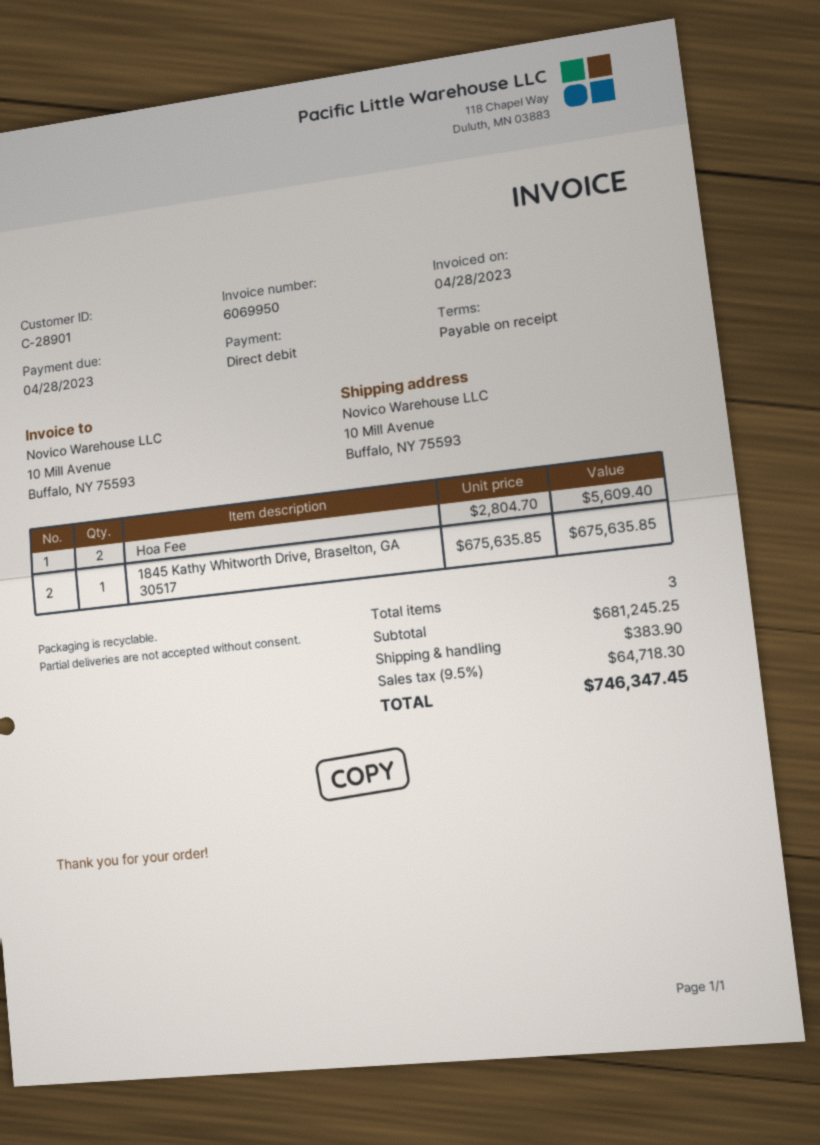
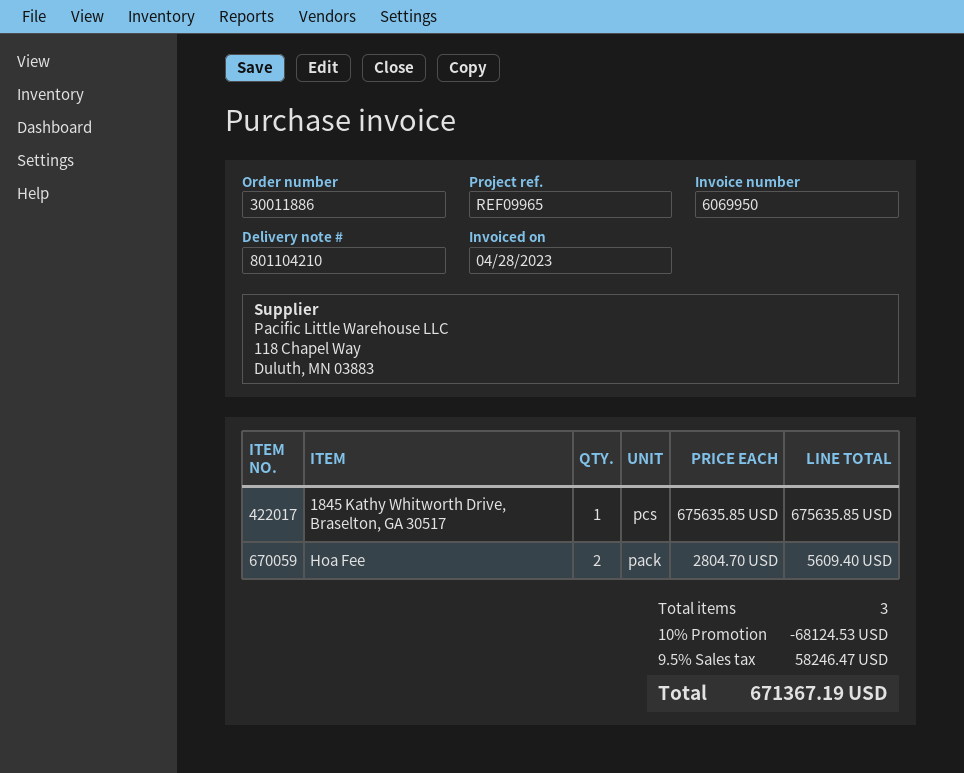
discount: none -> 10% = 68124.53
shipping: 383.90 -> none
tax: 9.5% = 64718.30 -> 9.5% = 58246.47
total: 746347.45 -> 671367.19

